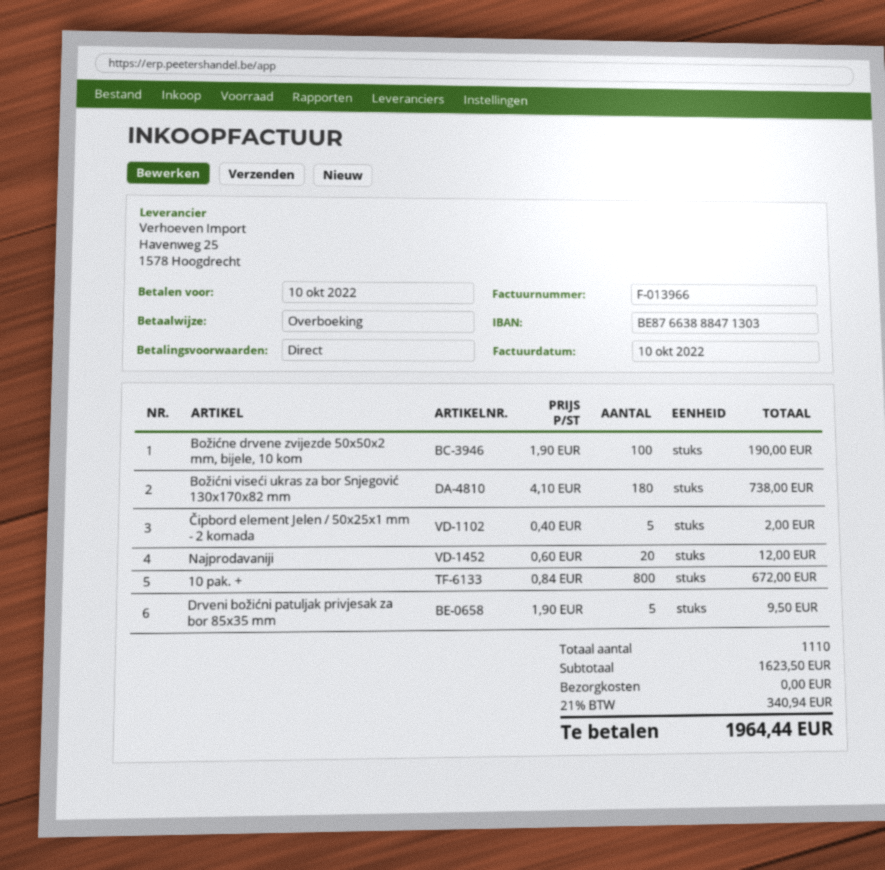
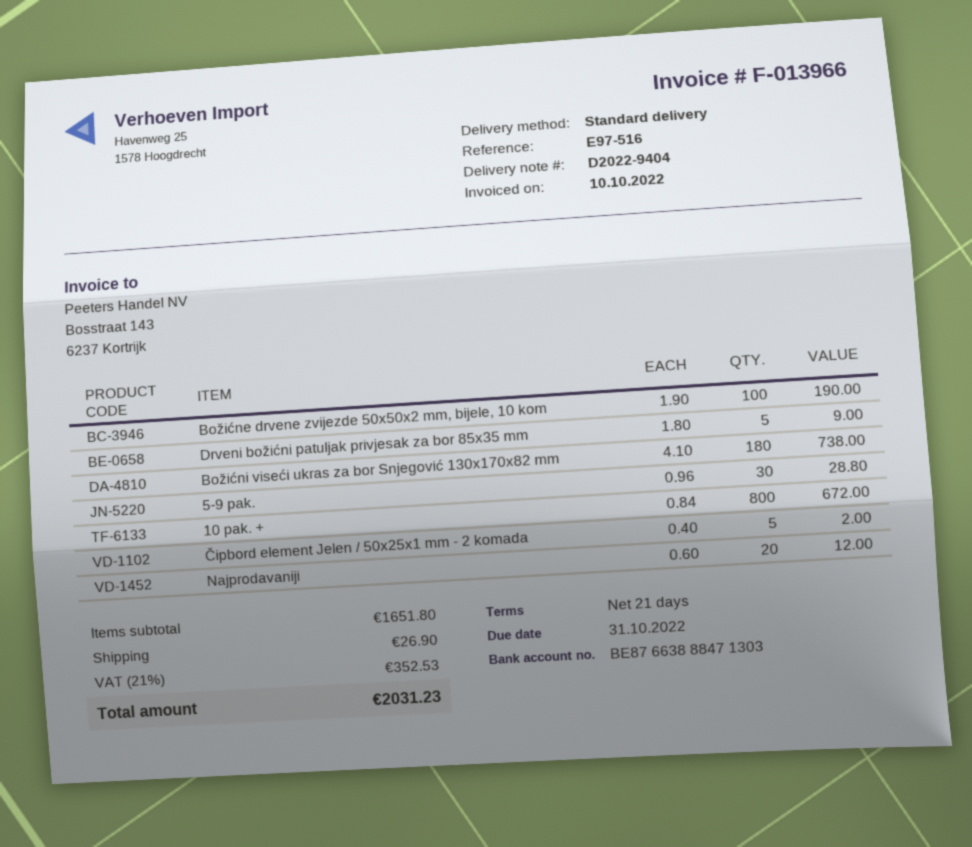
payment terms: on receipt -> 21 days
due date: 2022-10-10 -> 2022-10-31
Drveni božićni patuljak privjesak za bor 85x35 mm: 5 x 1.90 = 9.50 -> 5 x 1.80 = 9.00
5-9 pak.: none -> 30 x 0.96 = 28.80
subtotal: 1623.50 -> 1651.80
shipping: 0.00 -> 26.90
tax: 21% = 340.94 -> 21% = 352.53
total: 1964.44 -> 2031.23

